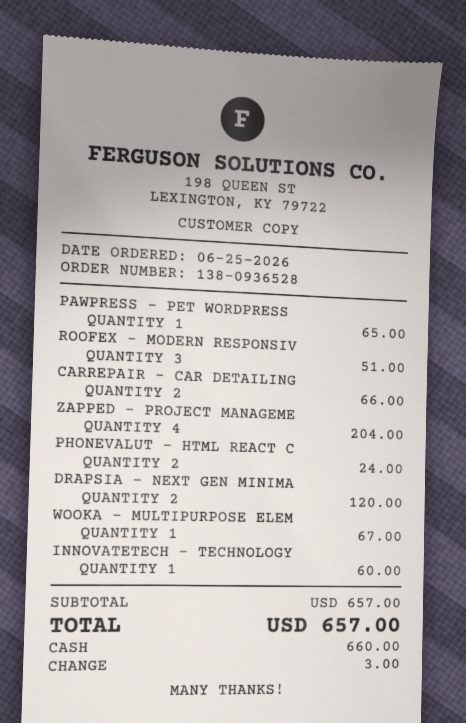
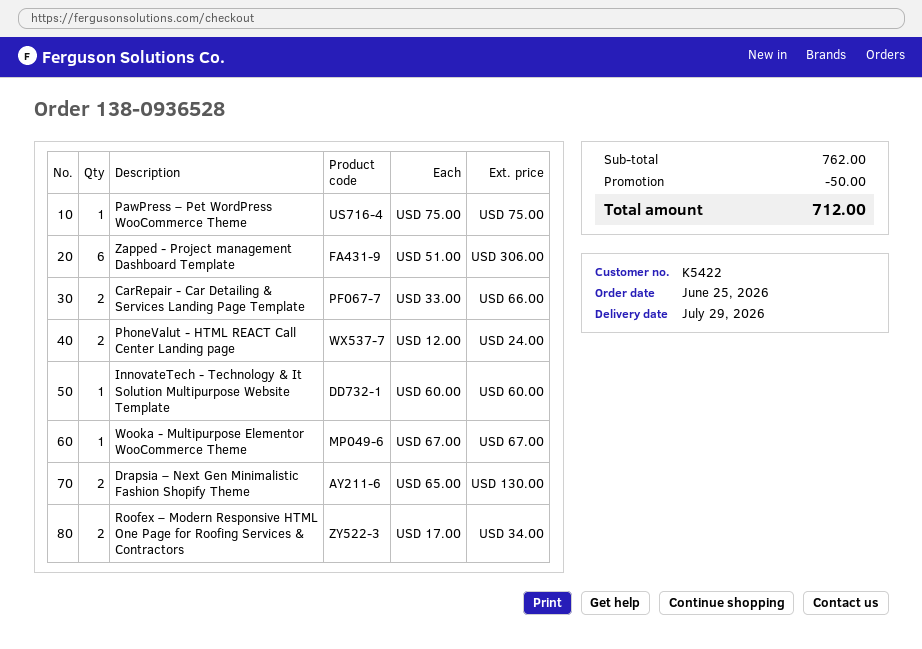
PAWPRESS – PET WORDPRESS: 1 for 65.00 -> 1 for 75.00
ROOFEX – MODERN RESPONSIV: 3 for 51.00 -> 2 for 34.00
ZAPPED - PROJECT MANAGEME: 4 for 204.00 -> 6 for 306.00
DRAPSIA – NEXT GEN MINIMA: 2 for 120.00 -> 2 for 130.00
subtotal: 657.00 -> 762.00
discount: none -> 50.00
total: 657.00 -> 712.00

